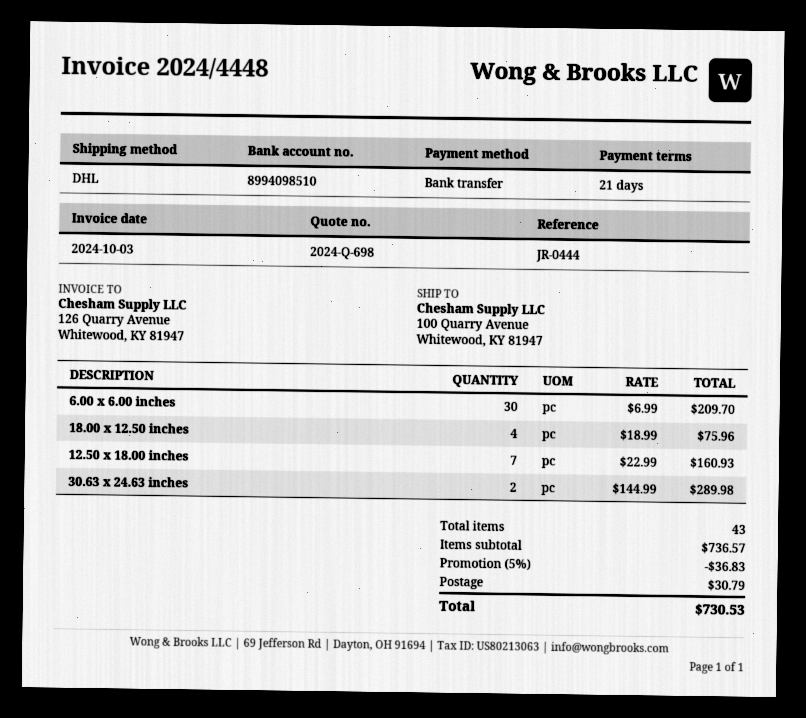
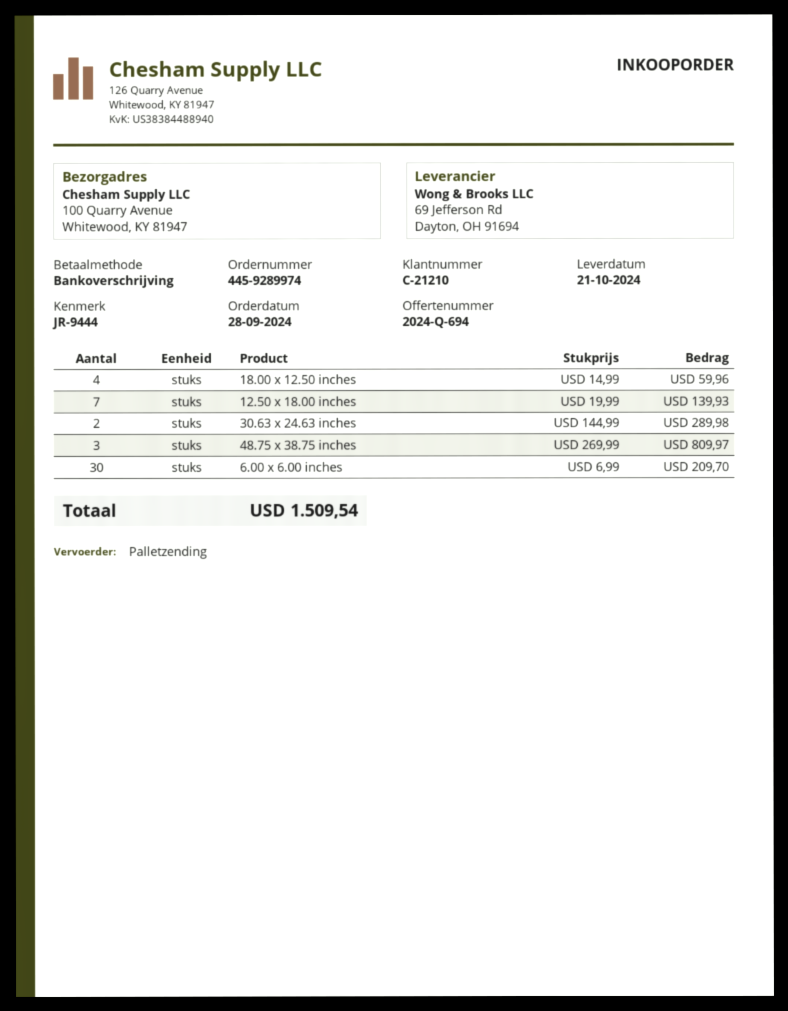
quote number: 2024-Q-698 -> 2024-Q-694
reference: JR-0444 -> JR-9444
shipping method: DHL -> pallet freight
18.00 x 12.50 inches: 4 x 18.99 = 75.96 -> 4 x 14.99 = 59.96
12.50 x 18.00 inches: 7 x 22.99 = 160.93 -> 7 x 19.99 = 139.93
48.75 x 38.75 inches: none -> 3 x 269.99 = 809.97
discount: 5% = 36.83 -> none
shipping: 30.79 -> none
total: 730.53 -> 1509.54

